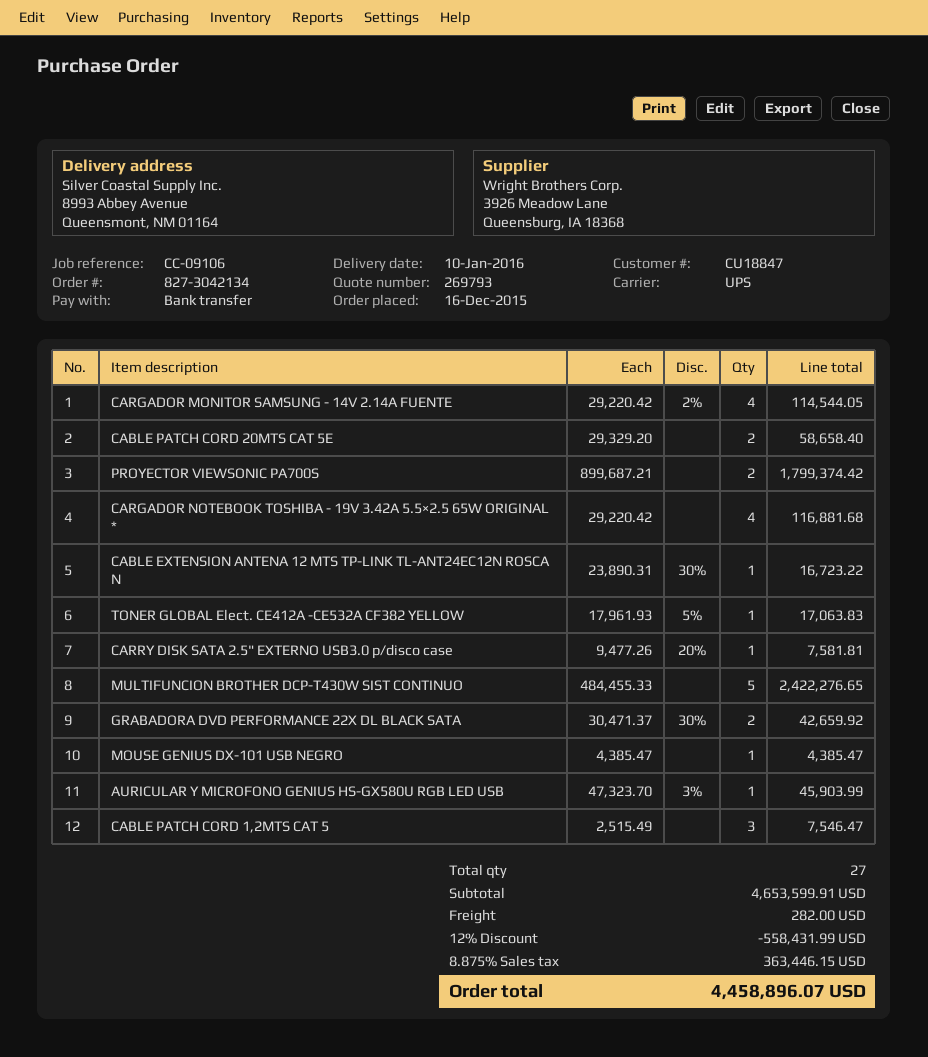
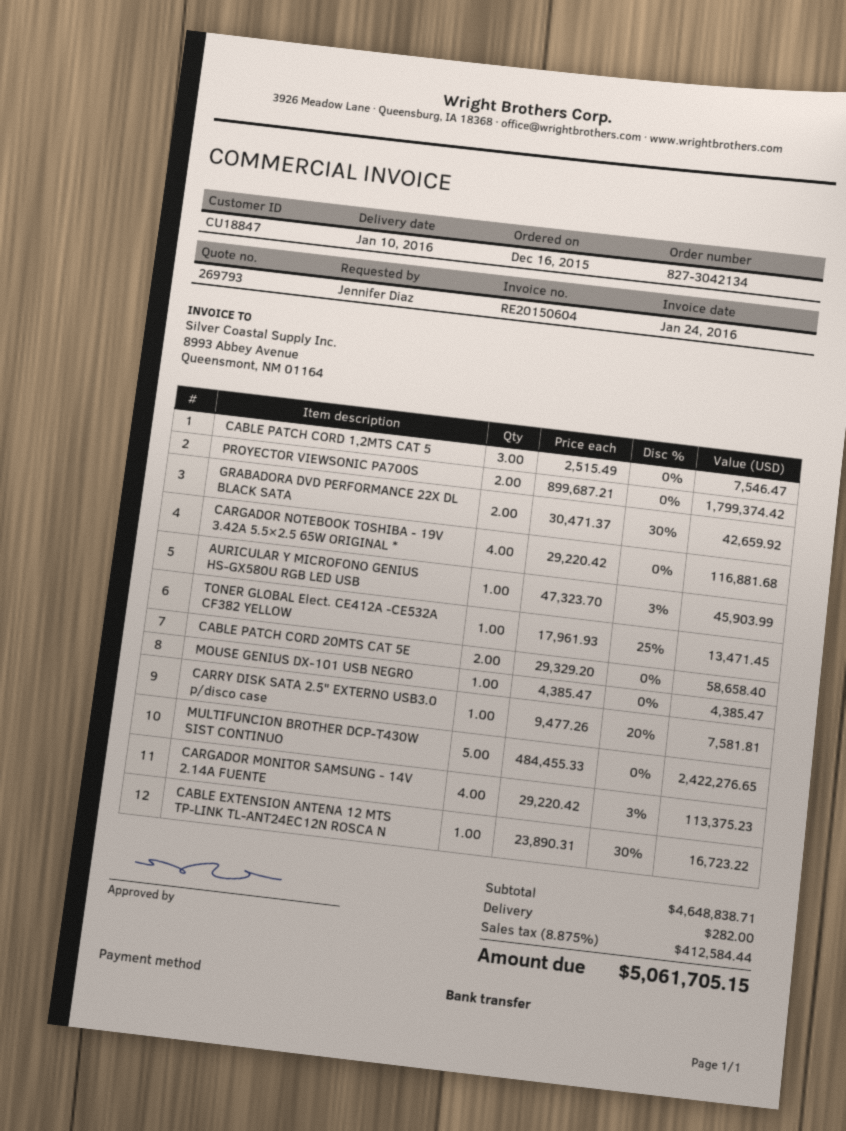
CARGADOR MONITOR SAMSUNG - 14V 2.14A FUENTE: 4 x 29220.42 - 2% = 114544.05 -> 4 x 29220.42 - 3% = 113375.23
TONER GLOBAL Elect. CE412A -CE532A CF382 YELLOW: 1 x 17961.93 - 5% = 17063.83 -> 1 x 17961.93 - 25% = 13471.45
subtotal: 4653599.91 -> 4648838.71
discount: 12% = 558431.99 -> none
tax: 8.875% = 363446.15 -> 8.875% = 412584.44
total: 4458896.07 -> 5061705.15

